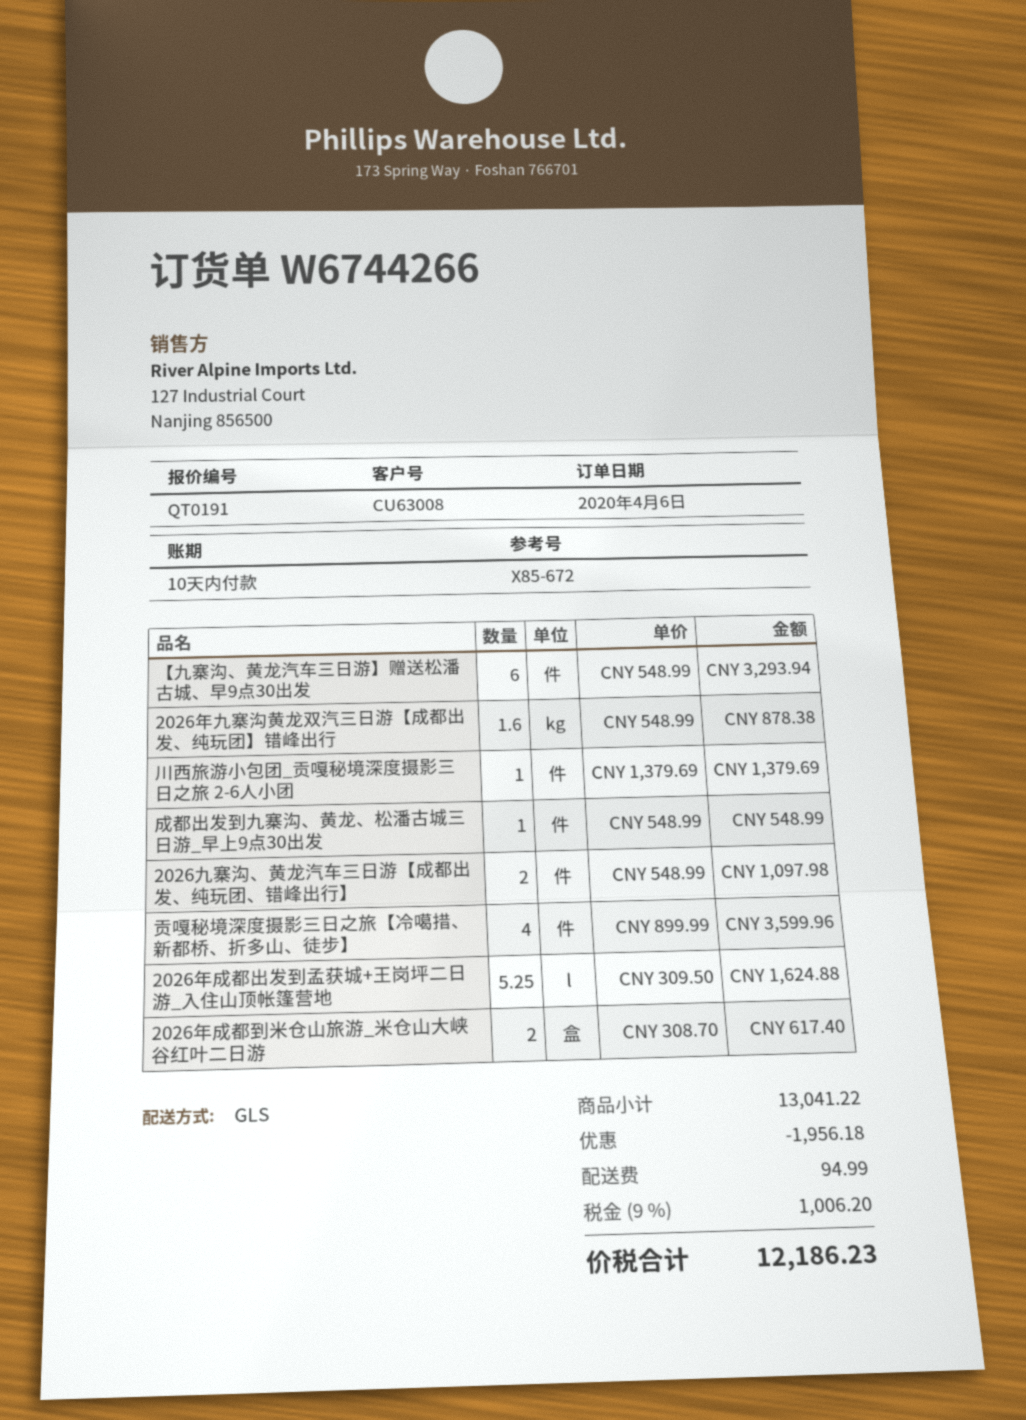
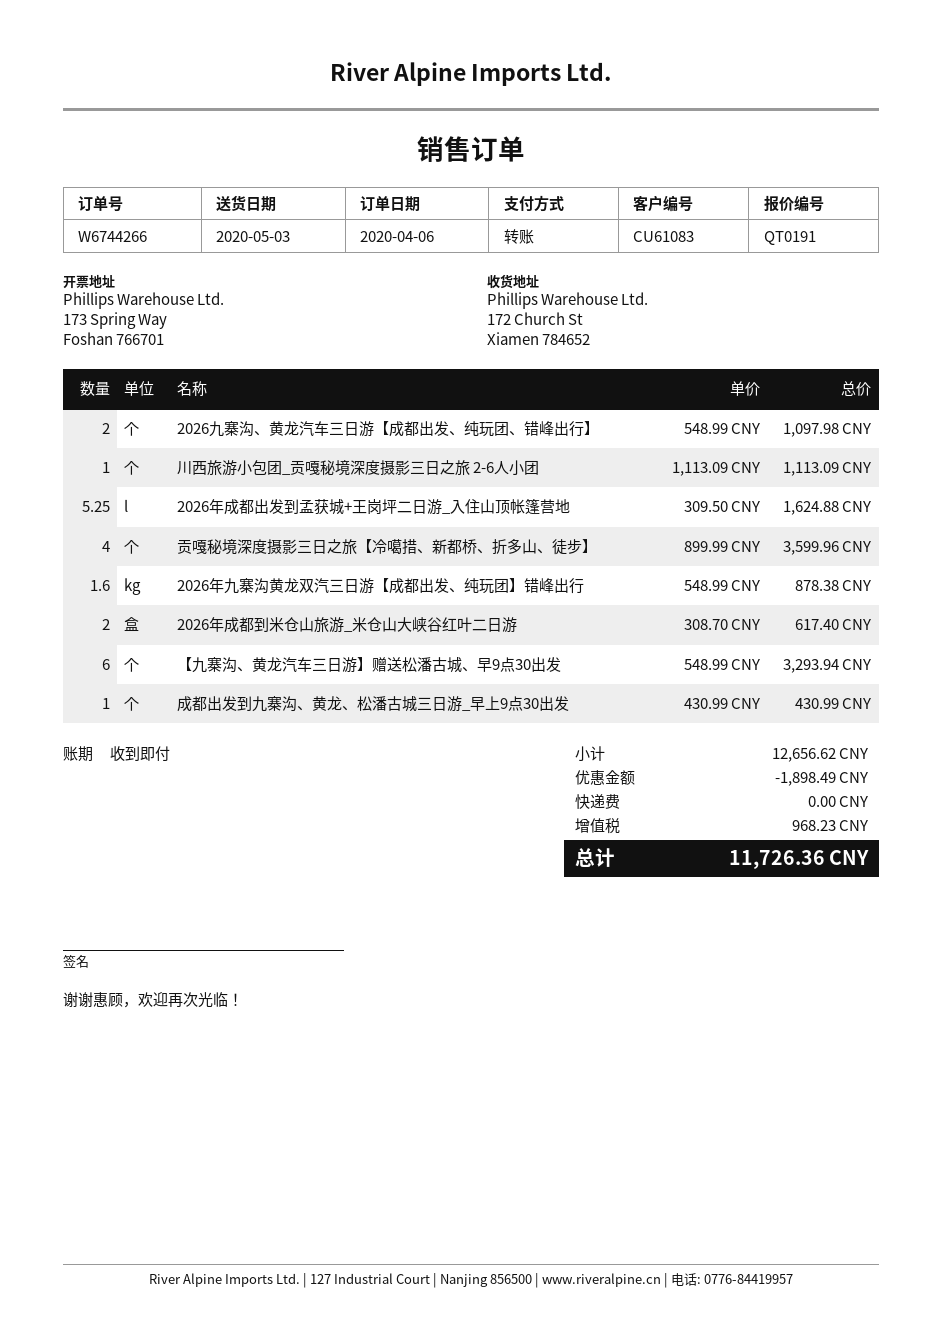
payment terms: 10 days -> on receipt
customer number: CU63008 -> CU61083
川西旅游小包团_贡嘎秘境深度摄影三日之旅 2-6人小团: 1 x 1379.69 = 1379.69 -> 1 x 1113.09 = 1113.09
成都出发到九寨沟、黄龙、松潘古城三日游_早上9点30出发: 1 x 548.99 = 548.99 -> 1 x 430.99 = 430.99
subtotal: 13041.22 -> 12656.62
discount: 1956.18 -> 1898.49
shipping: 94.99 -> 0.00
tax: 1006.20 -> 968.23
total: 12186.23 -> 11726.36

